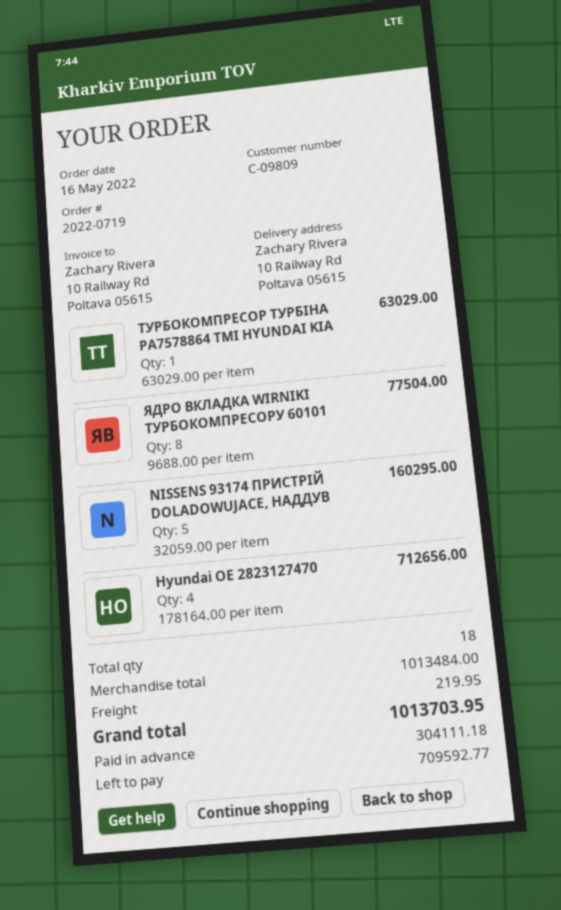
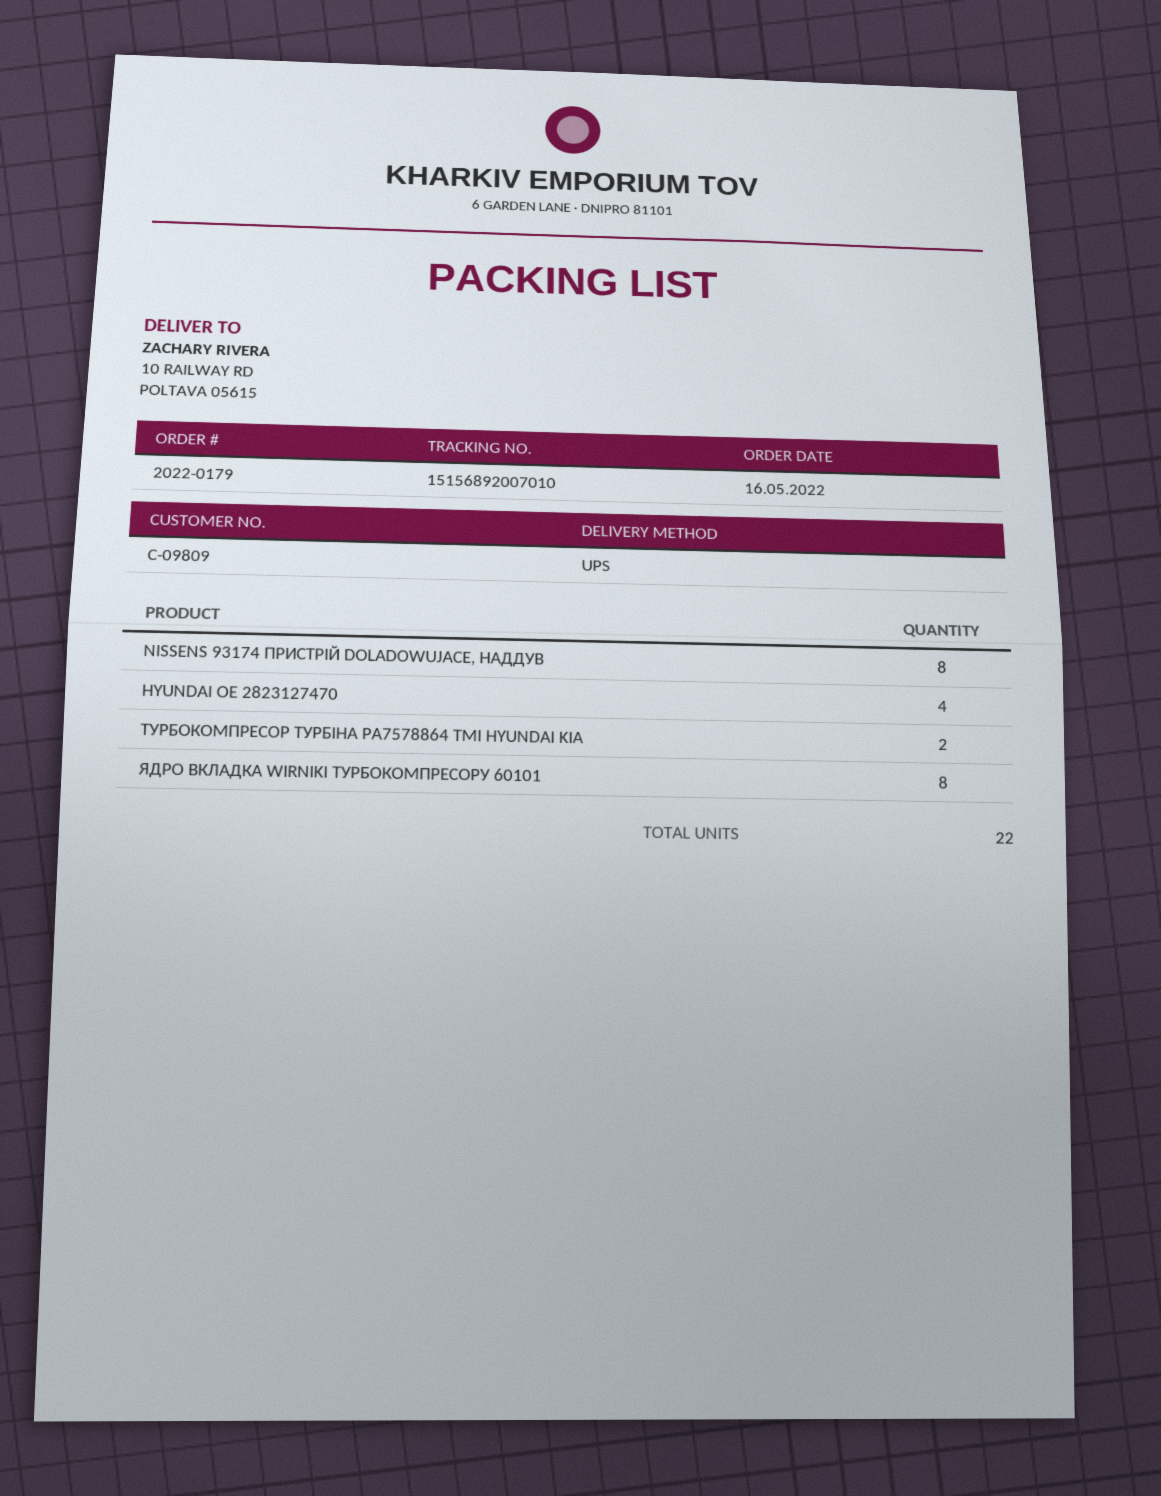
order number: 2022-0719 -> 2022-0179
ТУРБОКОМПРЕСОР ТУРБІНА PA7578864 TMI HYUNDAI KIA: 1 -> 2
NISSENS 93174 ПРИСТРІЙ DOLADOWUJACE, НАДДУВ: 5 -> 8
total quantity: 18 -> 22

